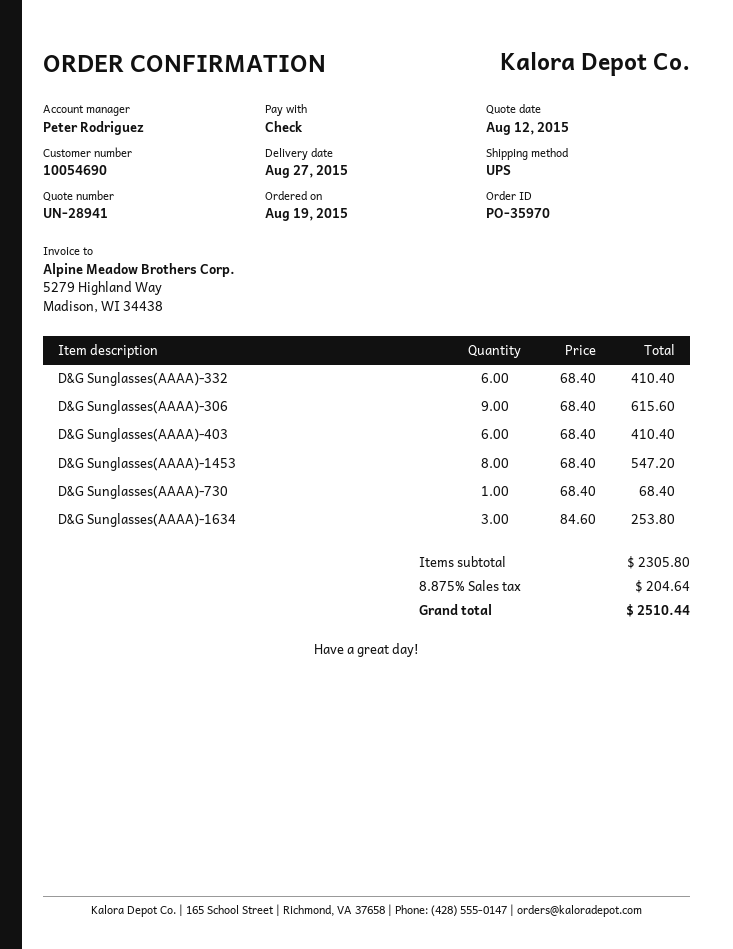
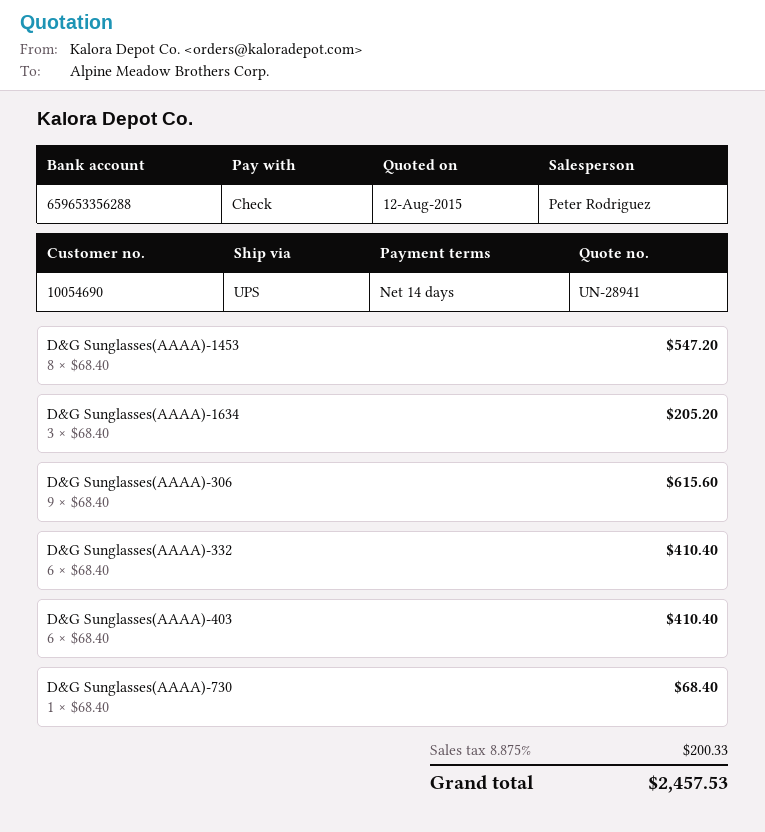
D&G Sunglasses(AAAA)-1634: 3 x 84.60 = 253.80 -> 3 x 68.40 = 205.20
tax: 8.875% = 204.64 -> 8.875% = 200.33
total: 2510.44 -> 2457.53

